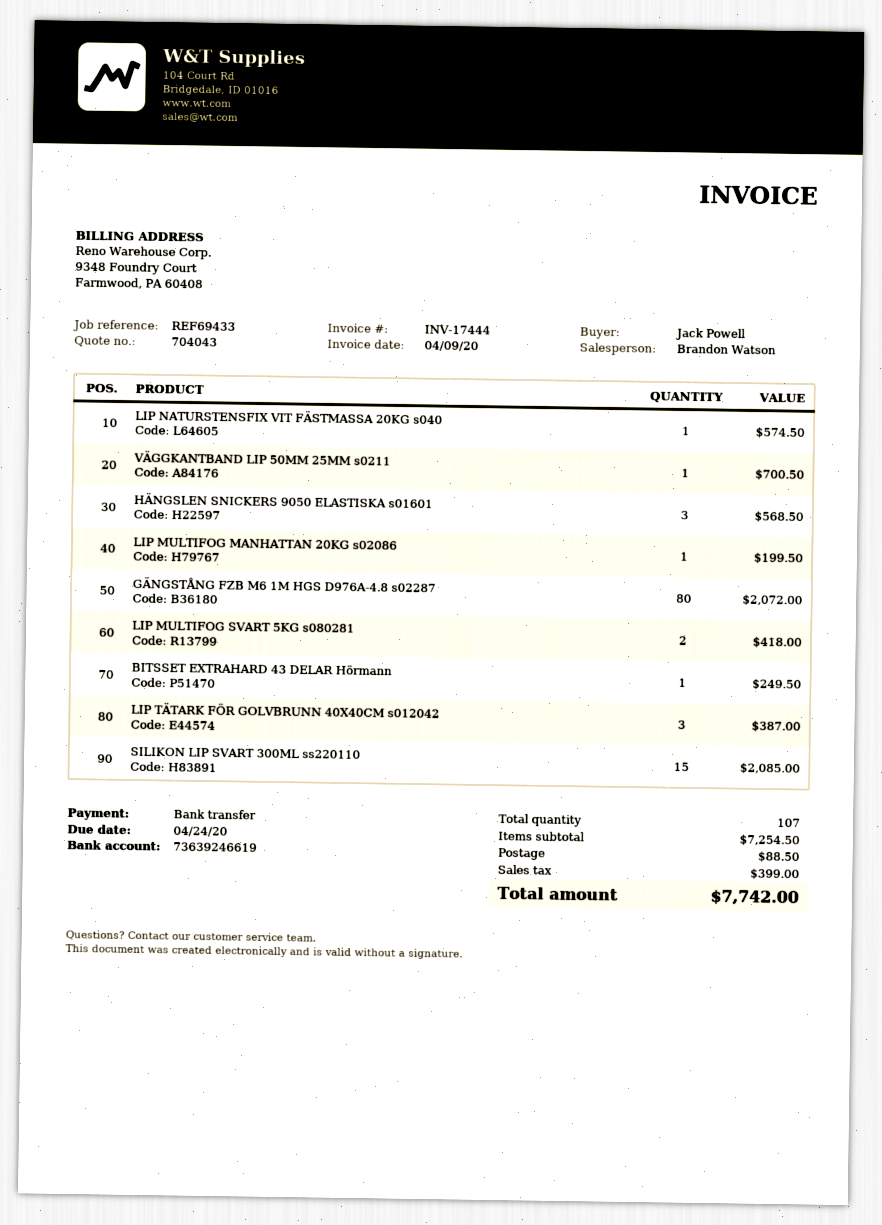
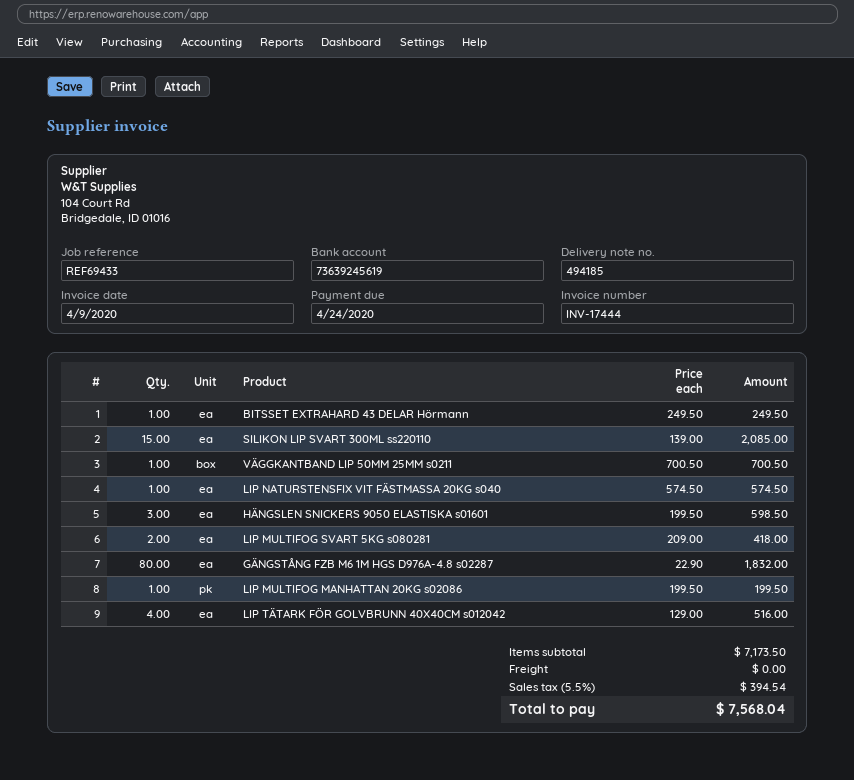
bank account: 73639246619 -> 73639245619
HÄNGSLEN SNICKERS 9050 ELASTISKA s01601: 3 for 568.50 -> 3 for 598.50
GÄNGSTÅNG FZB M6 1M HGS D976A-4.8 s02287: 80 for 2072.00 -> 80 for 1832.00
LIP TÄTARK FÖR GOLVBRUNN 40X40CM s012042: 3 for 387.00 -> 4 for 516.00
subtotal: 7254.50 -> 7173.50
shipping: 88.50 -> 0.00
tax: 399.00 -> 394.54
total: 7742.00 -> 7568.04

